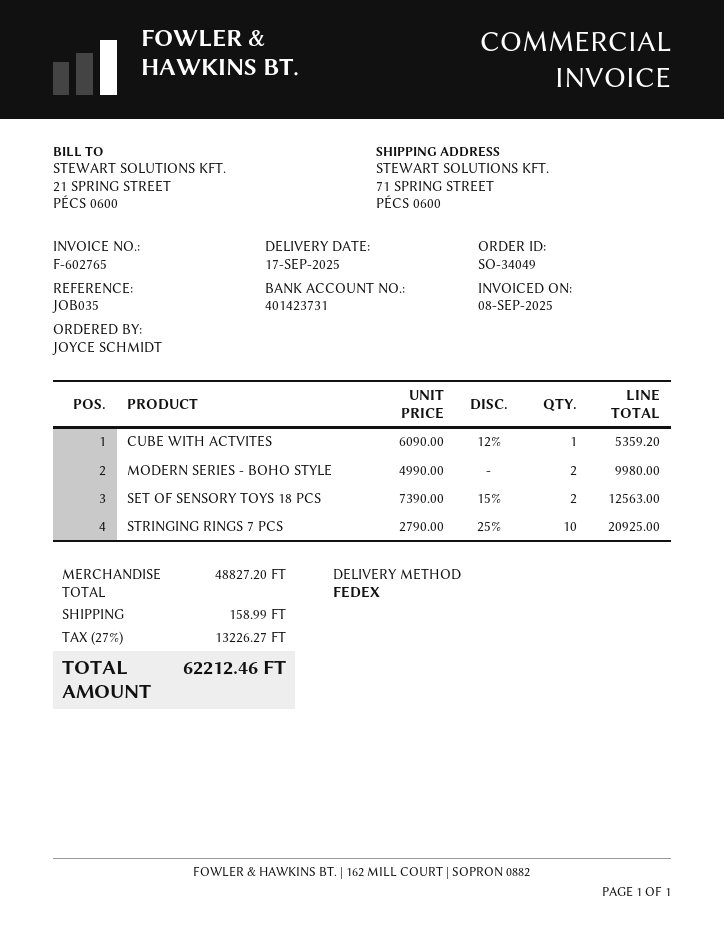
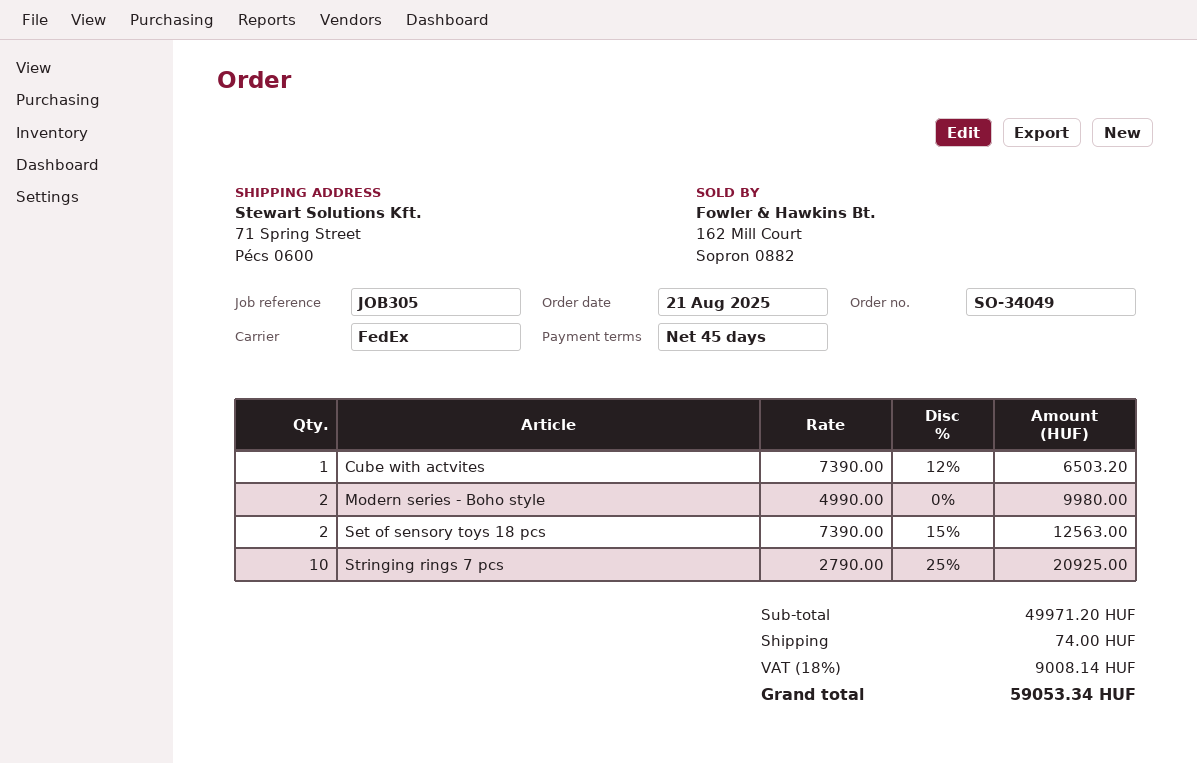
reference: JOB035 -> JOB305
CUBE WITH ACTVITES: 1 x 6090.00 - 12% = 5359.20 -> 1 x 7390.00 - 12% = 6503.20
subtotal: 48827.20 -> 49971.20
shipping: 158.99 -> 74.00
tax: 27% = 13226.27 -> 18% = 9008.14
total: 62212.46 -> 59053.34

